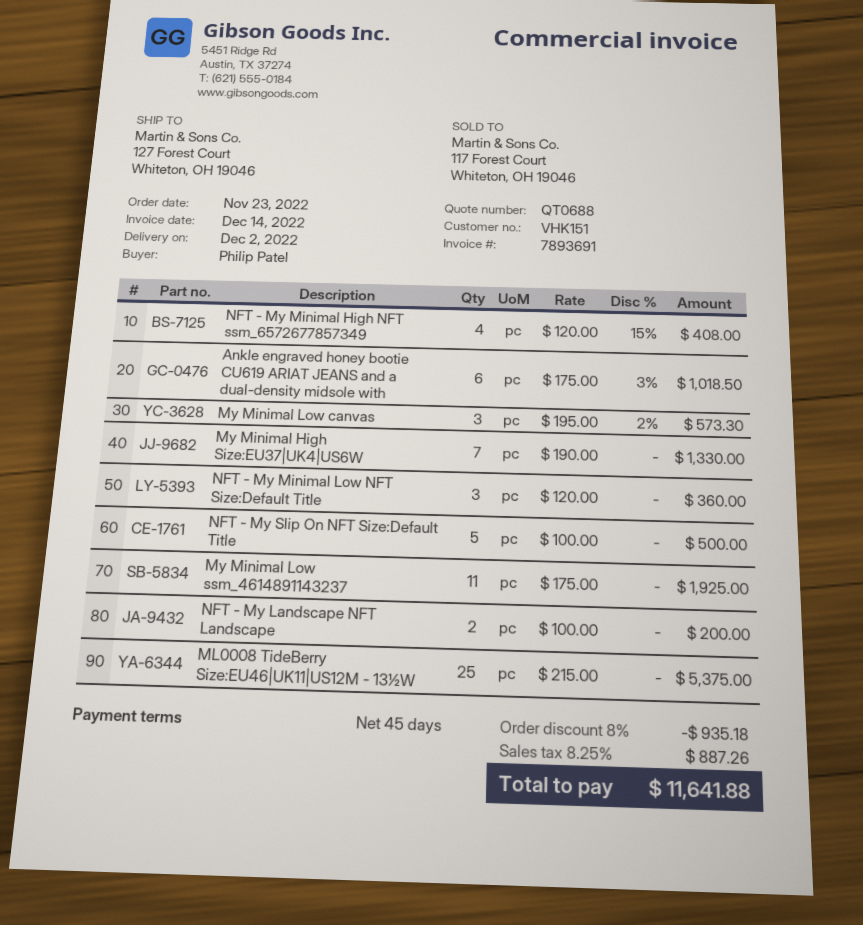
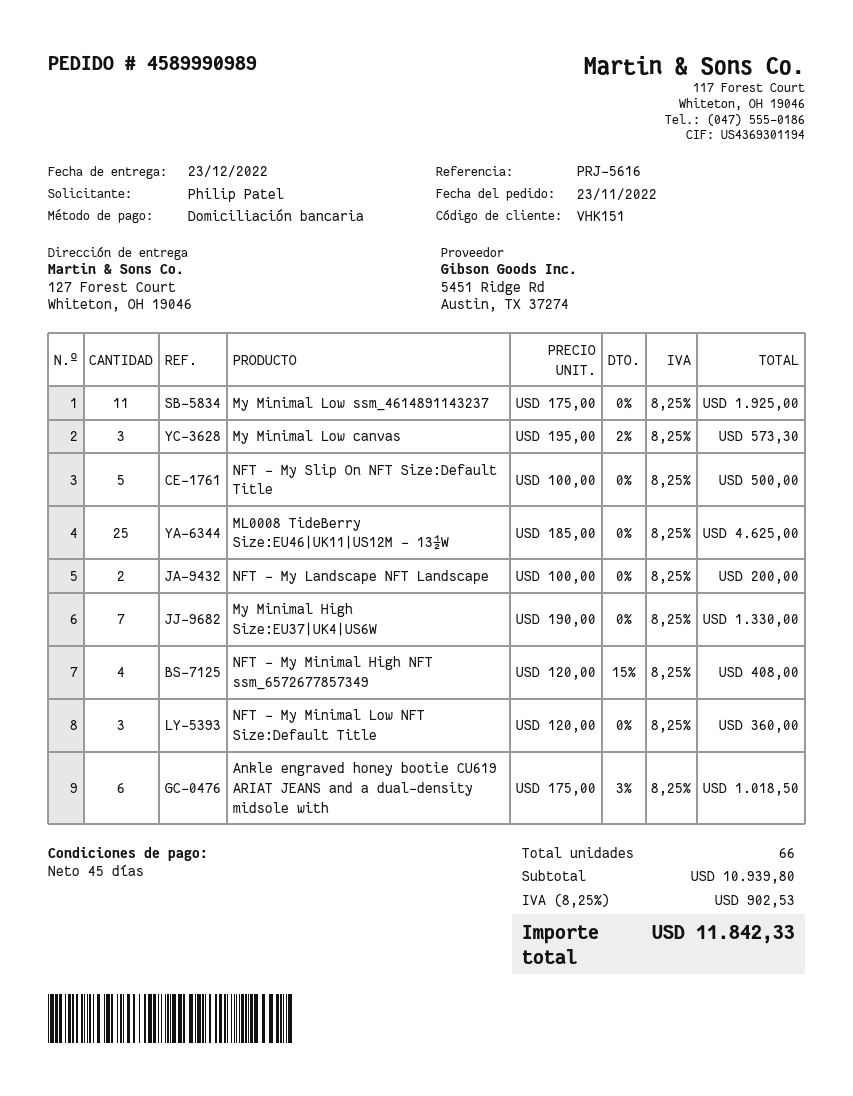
delivery date: 2022-12-02 -> 2022-12-23
ML0008 TideBerry Size:EU46|UK11|US12M - 13½W: 25 x 215.00 = 5375.00 -> 25 x 185.00 = 4625.00
discount: 8% = 935.18 -> none
tax: 8.25% = 887.26 -> 8.25% = 902.53
total: 11641.88 -> 11842.33

